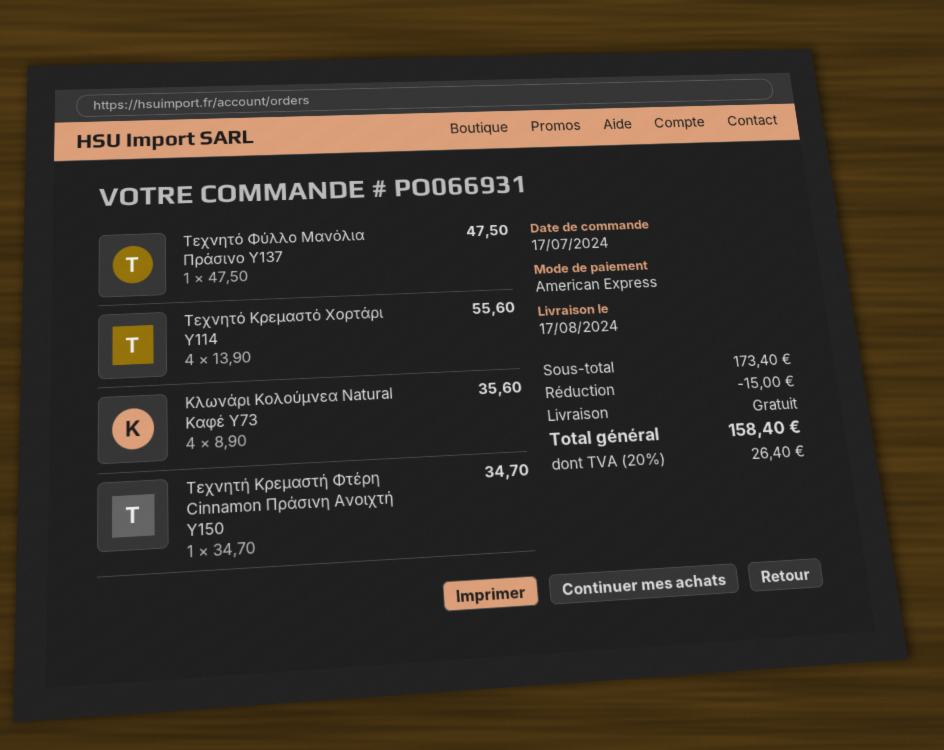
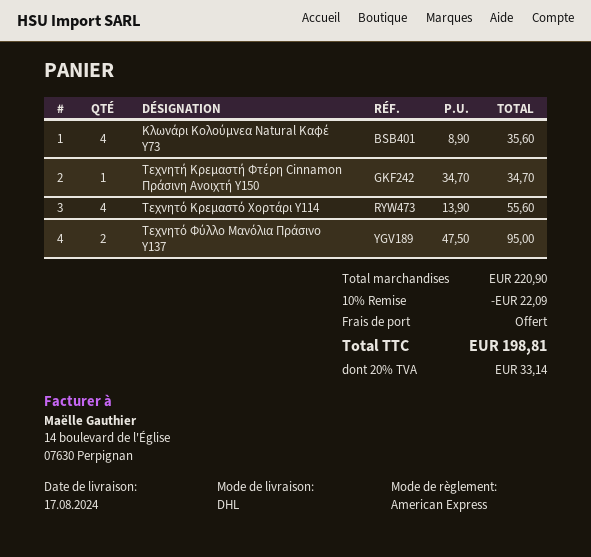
Τεχνητό Φύλλο Μανόλια Πράσινο Υ137: 1 x 47.50 = 47.50 -> 2 x 47.50 = 95.00
subtotal: 173.40 -> 220.90
discount: 15.00 -> 22.09
tax: 20% = 26.40 -> 20% = 33.14
total: 158.40 -> 198.81

